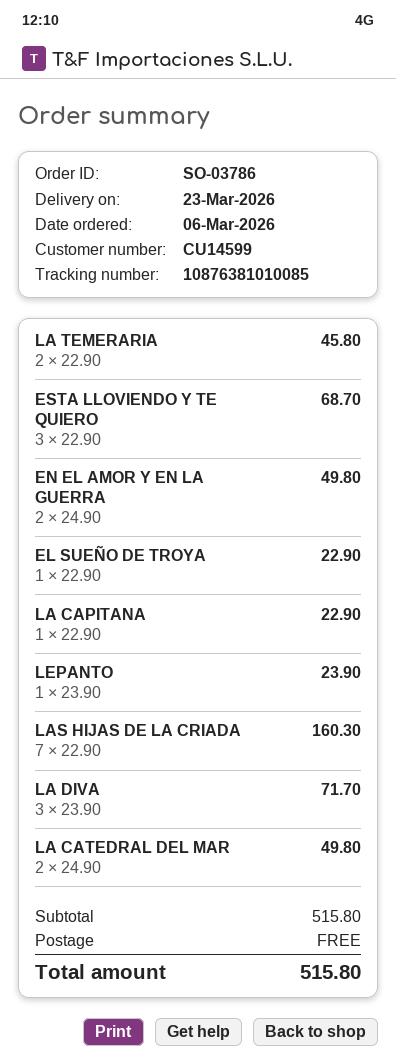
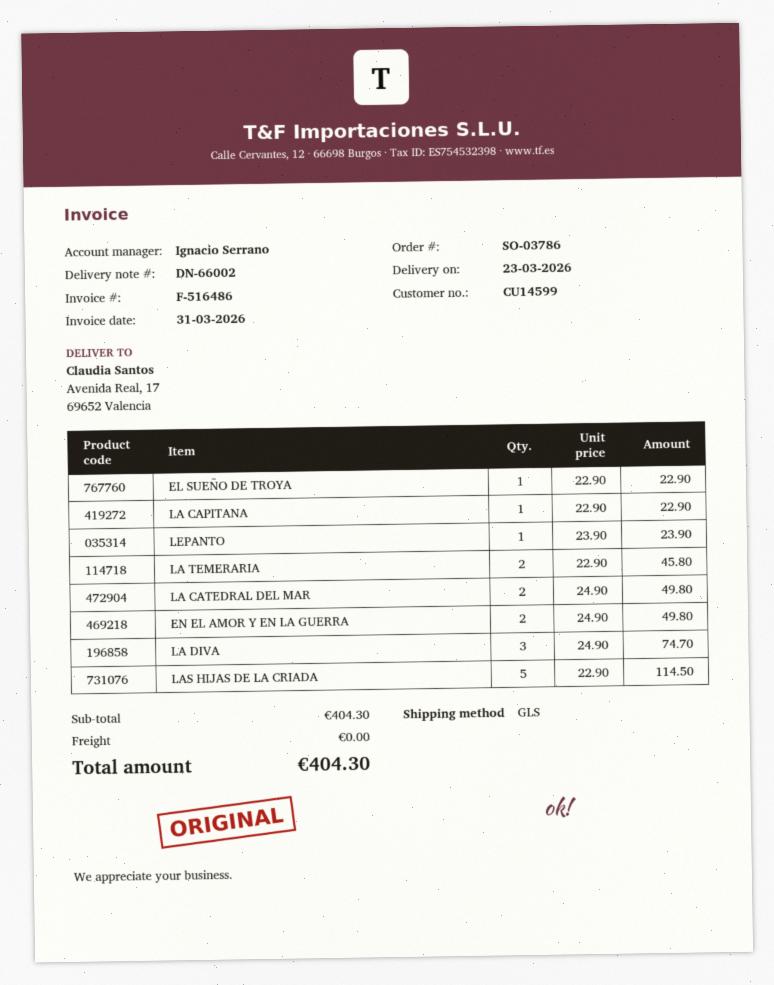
ESTA LLOVIENDO Y TE QUIERO: 3 x 22.90 = 68.70 -> none
LAS HIJAS DE LA CRIADA: 7 x 22.90 = 160.30 -> 5 x 22.90 = 114.50
LA DIVA: 3 x 23.90 = 71.70 -> 3 x 24.90 = 74.70
subtotal: 515.80 -> 404.30
total: 515.80 -> 404.30

